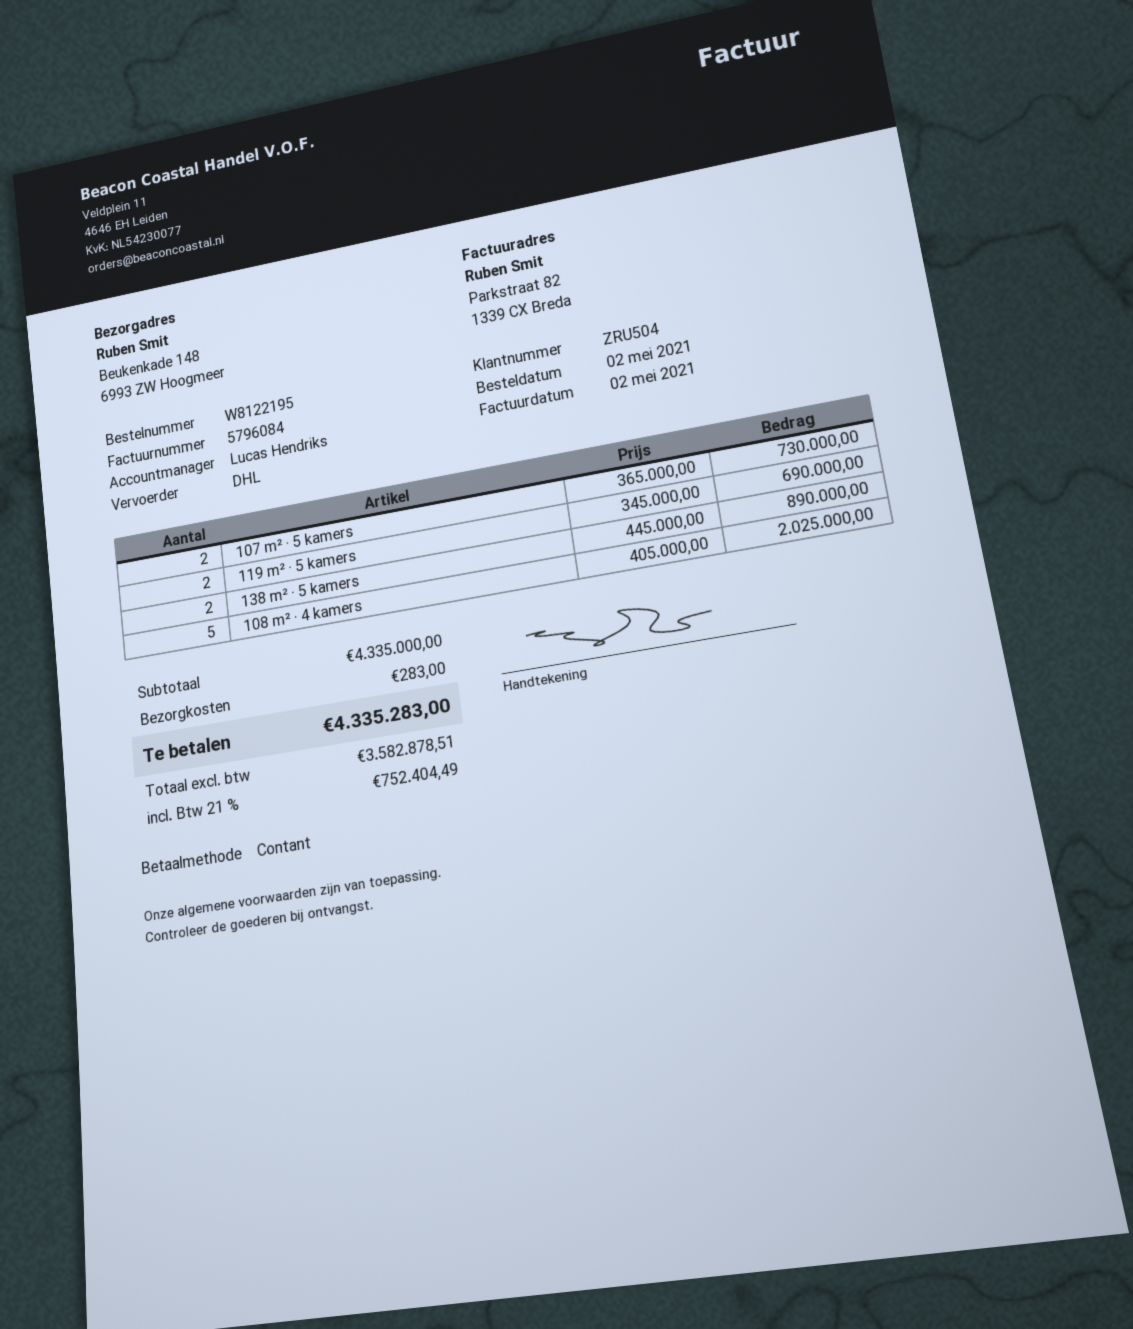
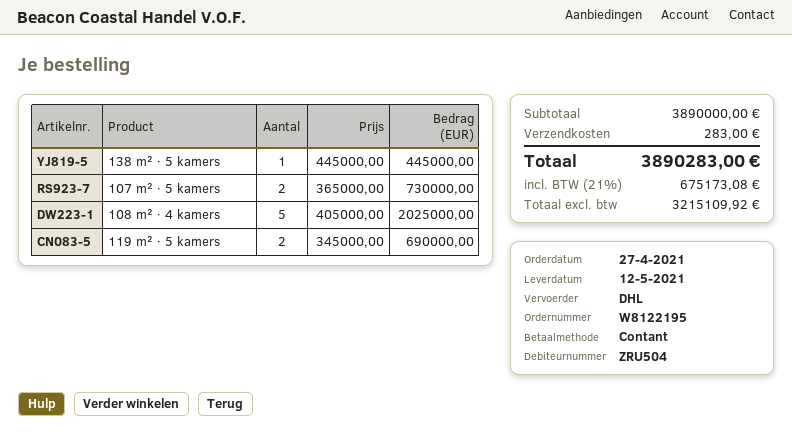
order date: 2021-05-02 -> 2021-04-27
138 m² · 5 kamers: 2 x 445000.00 = 890000.00 -> 1 x 445000.00 = 445000.00
subtotal: 4335000.00 -> 3890000.00
net: 3582878.51 -> 3215109.92
tax: 21% = 752404.49 -> 21% = 675173.08
total: 4335283.00 -> 3890283.00

